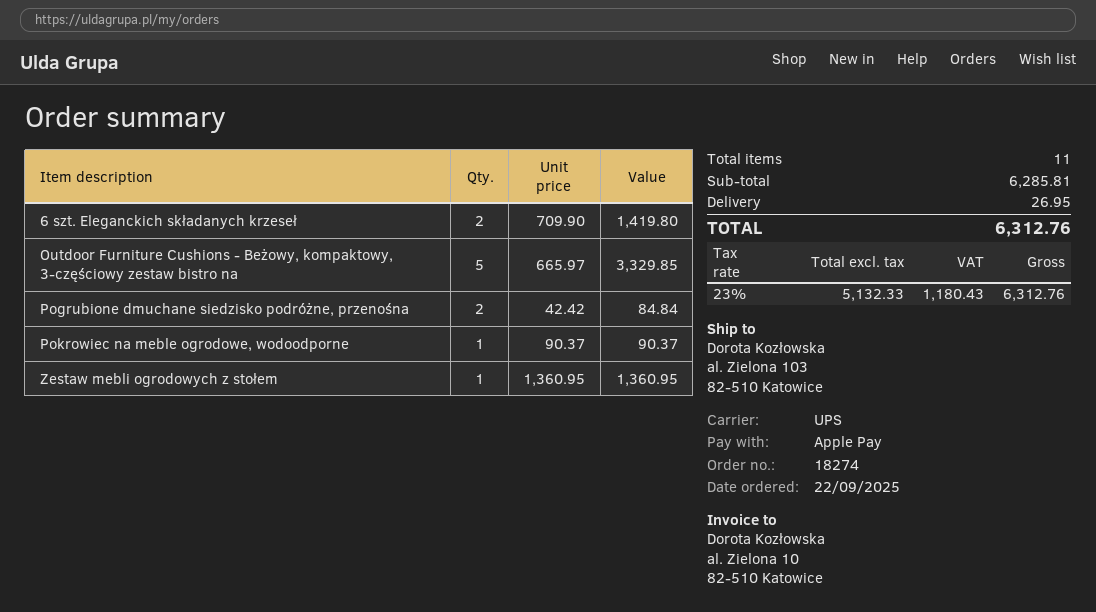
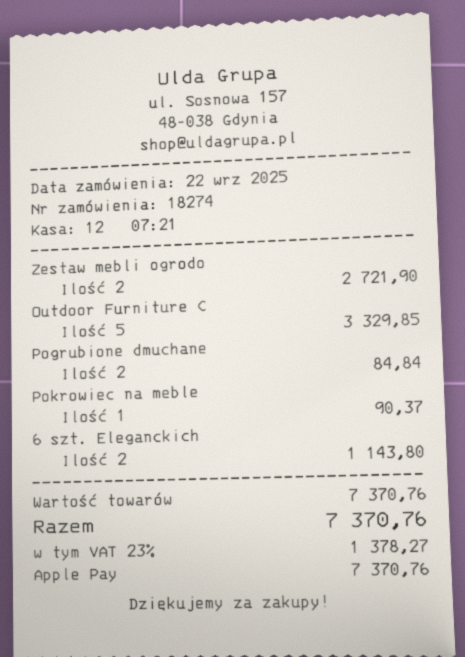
6 szt. Eleganckich składanych krzeseł: 2 for 1419.80 -> 2 for 1143.80
Zestaw mebli ogrodowych z stołem: 1 for 1360.95 -> 2 for 2721.90
subtotal: 6285.81 -> 7370.76
shipping: 26.95 -> none
tax: 23% = 1180.43 -> 23% = 1378.27
total: 6312.76 -> 7370.76

